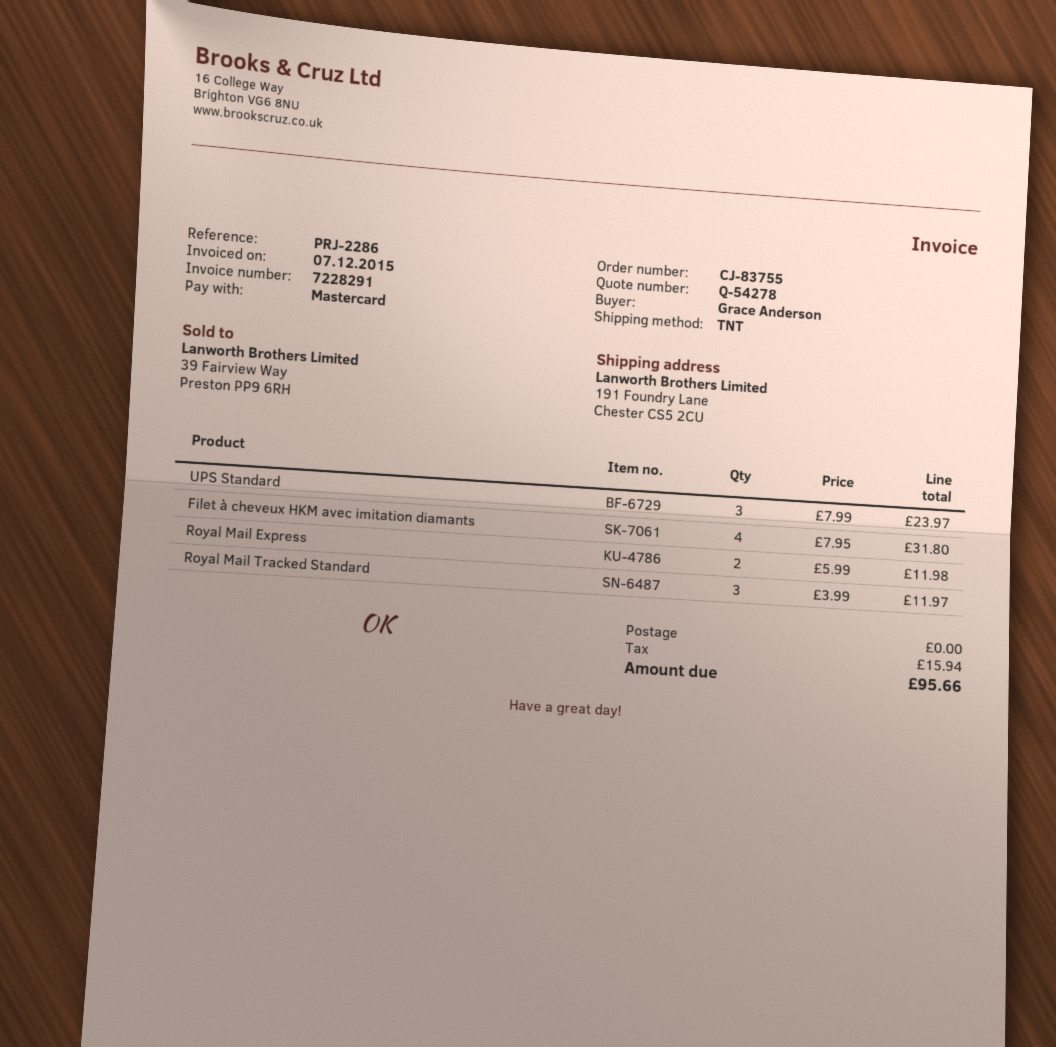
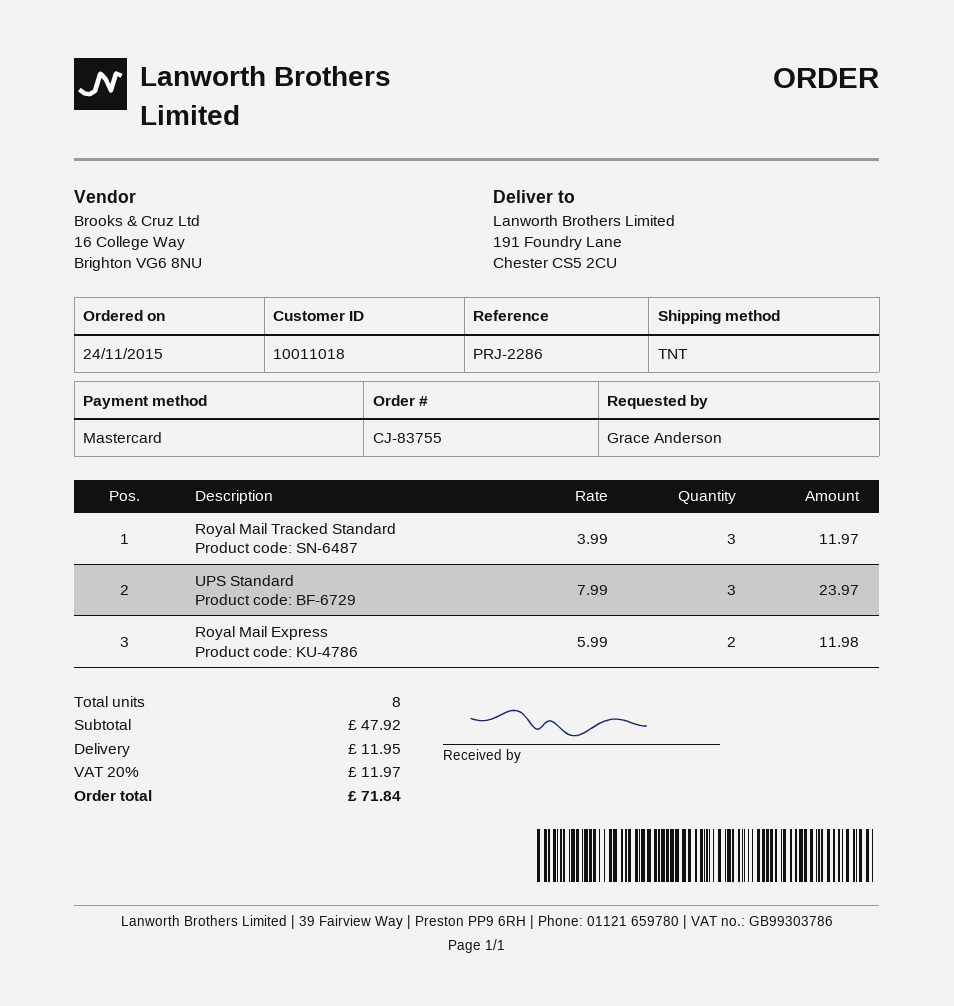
Filet à cheveux HKM avec imitation diamants: 4 x 7.95 = 31.80 -> none
shipping: 0.00 -> 11.95
tax: 15.94 -> 11.97
total: 95.66 -> 71.84

